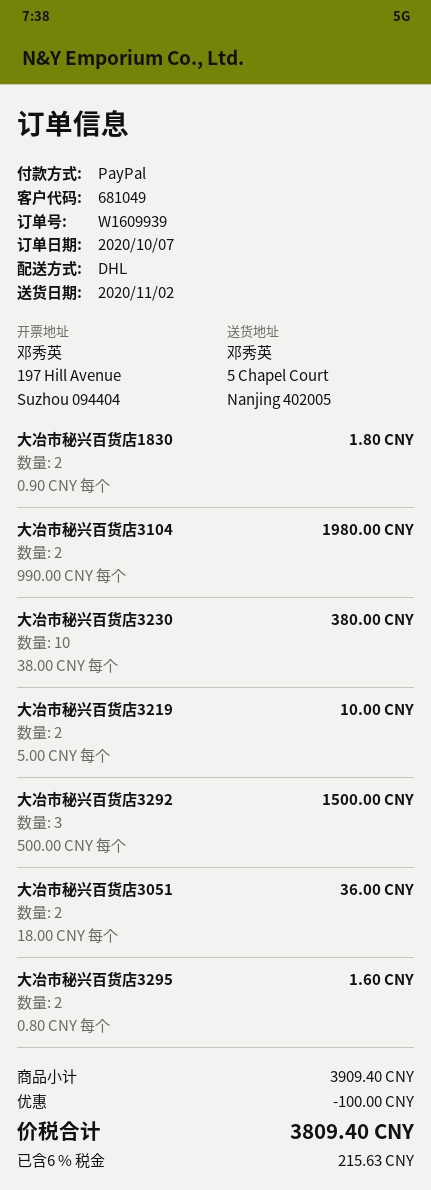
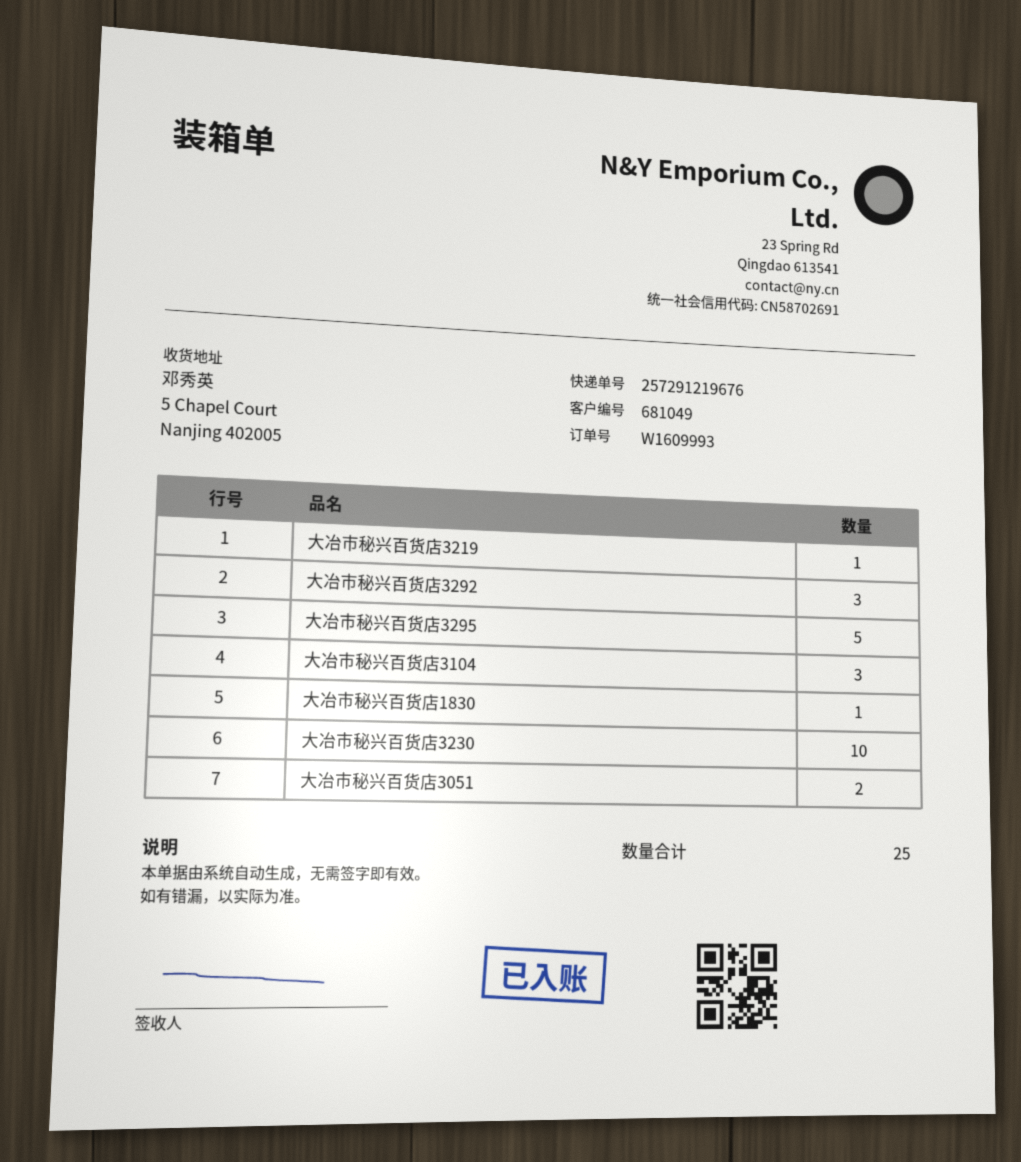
order number: W1609939 -> W1609993
大冶市秘兴百货店1830: 2 -> 1
大冶市秘兴百货店3104: 2 -> 3
大冶市秘兴百货店3219: 2 -> 1
大冶市秘兴百货店3295: 2 -> 5

